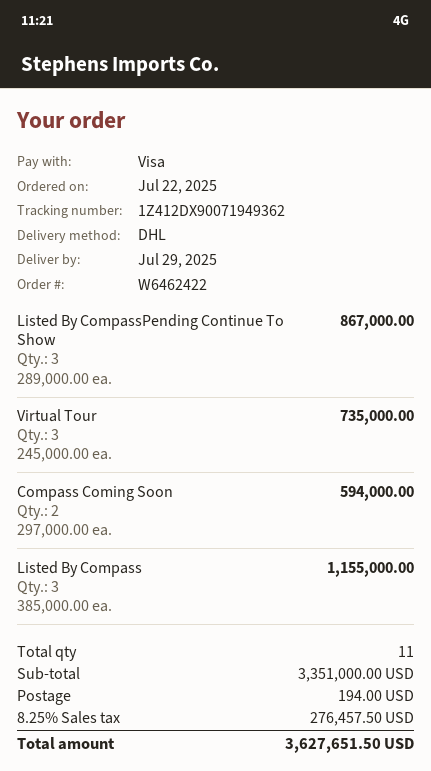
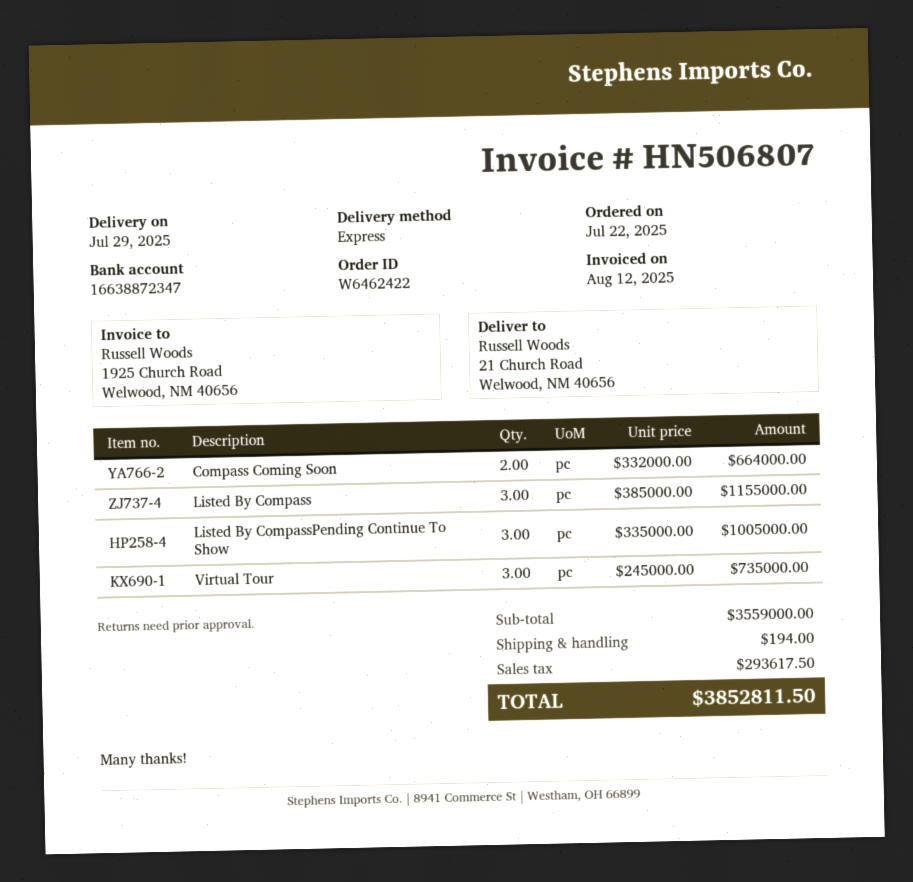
shipping method: DHL -> express
Listed By CompassPending Continue To Show: 3 x 289000.00 = 867000.00 -> 3 x 335000.00 = 1005000.00
Compass Coming Soon: 2 x 297000.00 = 594000.00 -> 2 x 332000.00 = 664000.00
subtotal: 3351000.00 -> 3559000.00
tax: 276457.50 -> 293617.50
total: 3627651.50 -> 3852811.50

